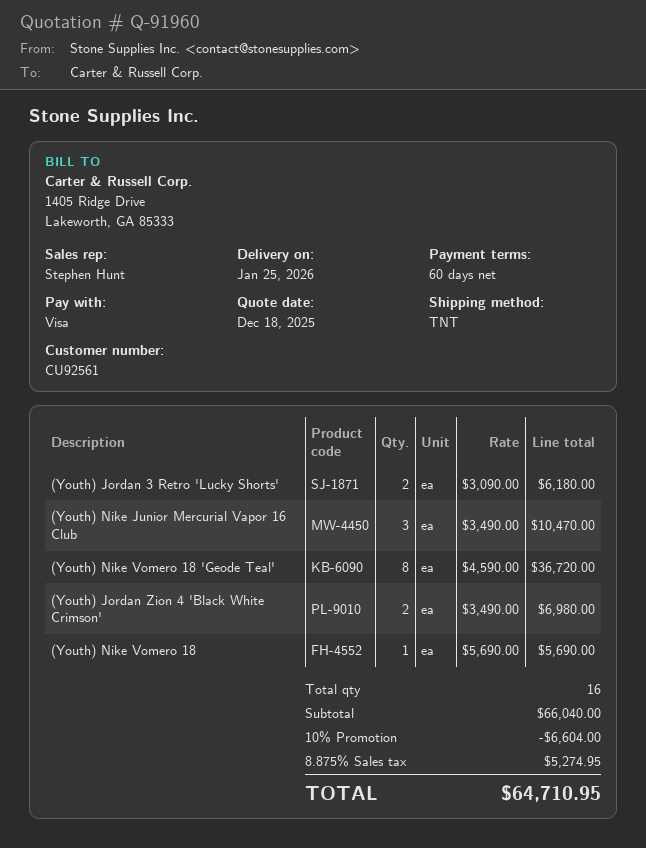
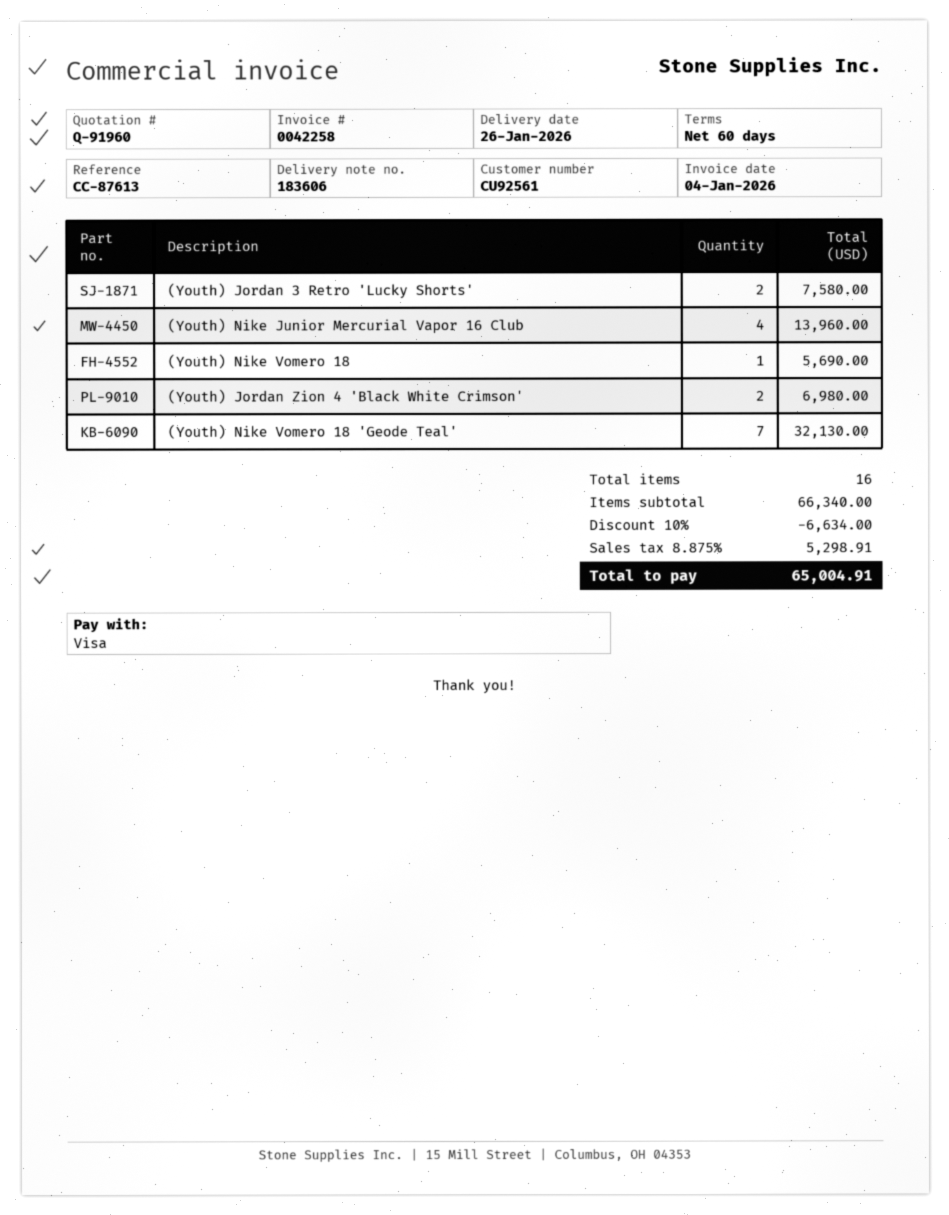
delivery date: 2026-01-25 -> 2026-01-26
(Youth) Jordan 3 Retro 'Lucky Shorts': 2 for 6180.00 -> 2 for 7580.00
(Youth) Nike Junior Mercurial Vapor 16 Club: 3 for 10470.00 -> 4 for 13960.00
(Youth) Nike Vomero 18 'Geode Teal': 8 for 36720.00 -> 7 for 32130.00
subtotal: 66040.00 -> 66340.00
discount: 10% = 6604.00 -> 10% = 6634.00
tax: 8.875% = 5274.95 -> 8.875% = 5298.91
total: 64710.95 -> 65004.91

